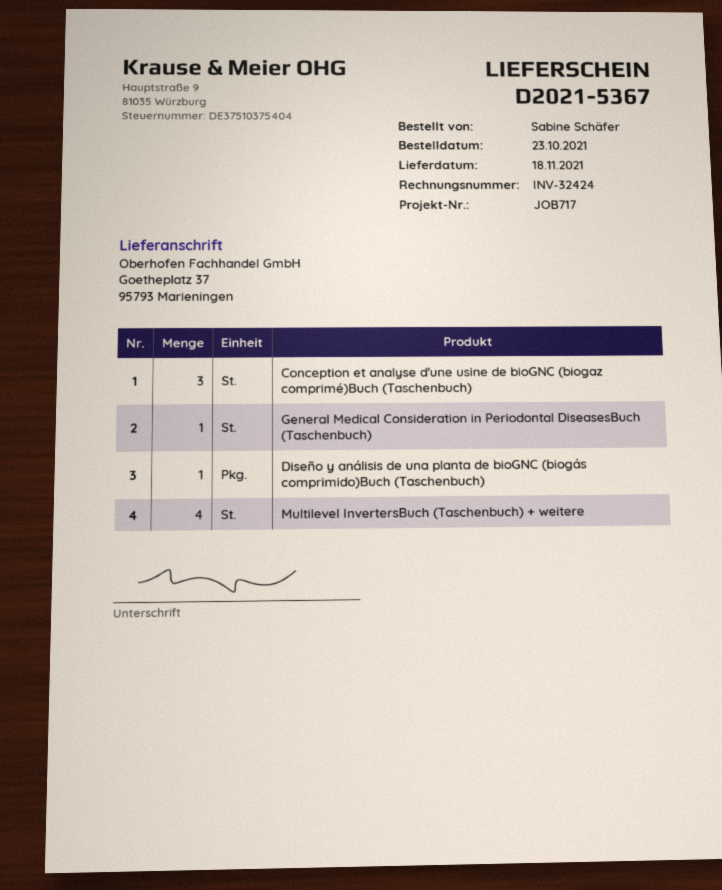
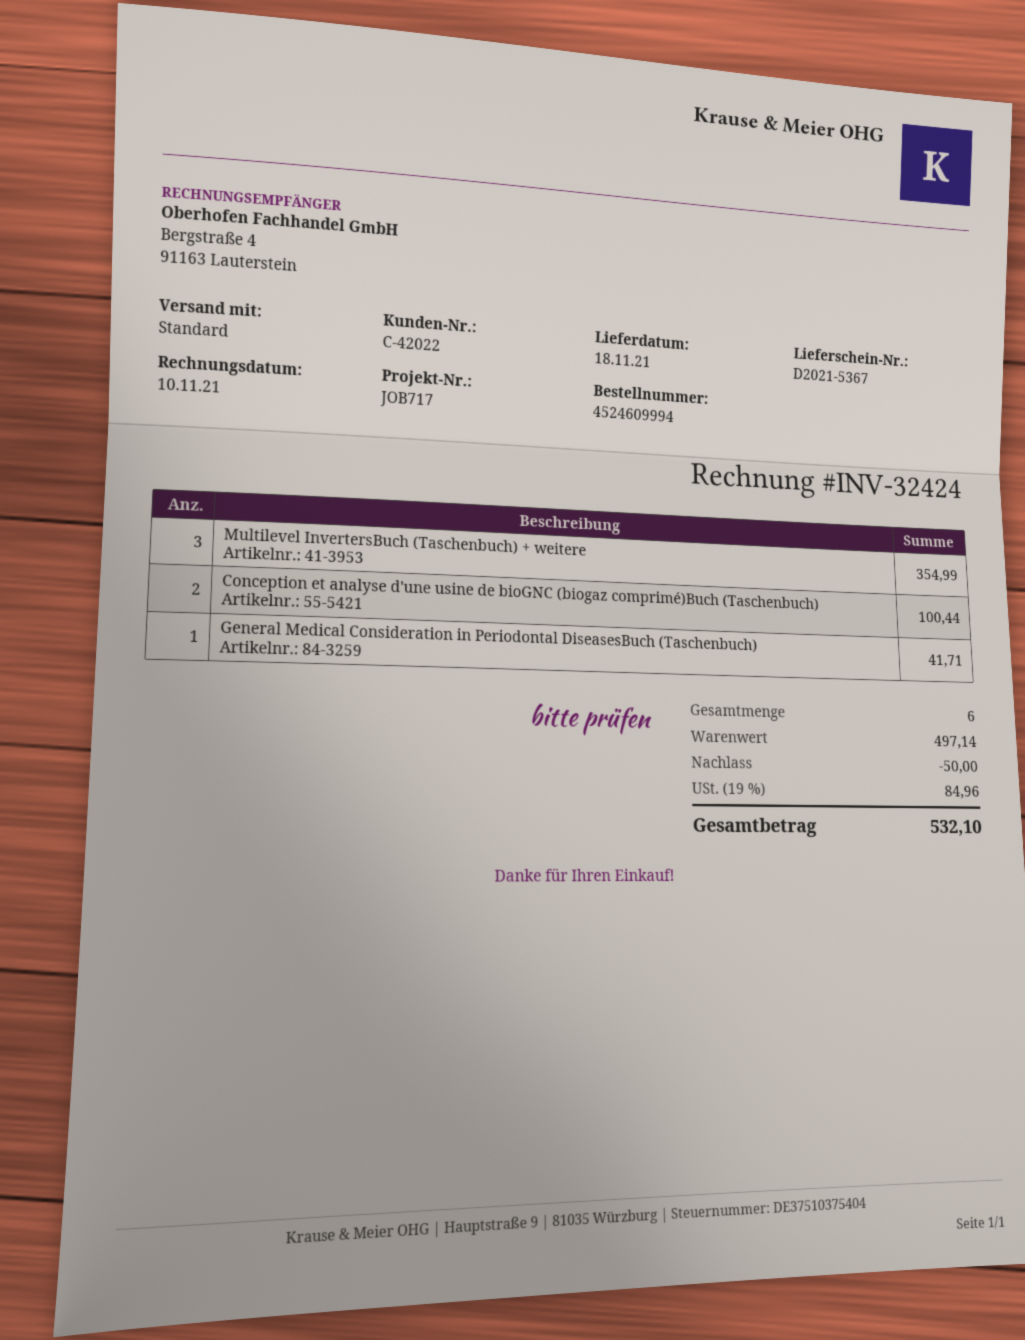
Conception et analyse d'une usine de bioGNC (biogaz comprimé)Buch (Taschenbuch): 3 -> 2
Diseño y análisis de una planta de bioGNC (biogás comprimido)Buch (Taschenbuch): 1 -> none
Multilevel InvertersBuch (Taschenbuch) + weitere: 4 -> 3

